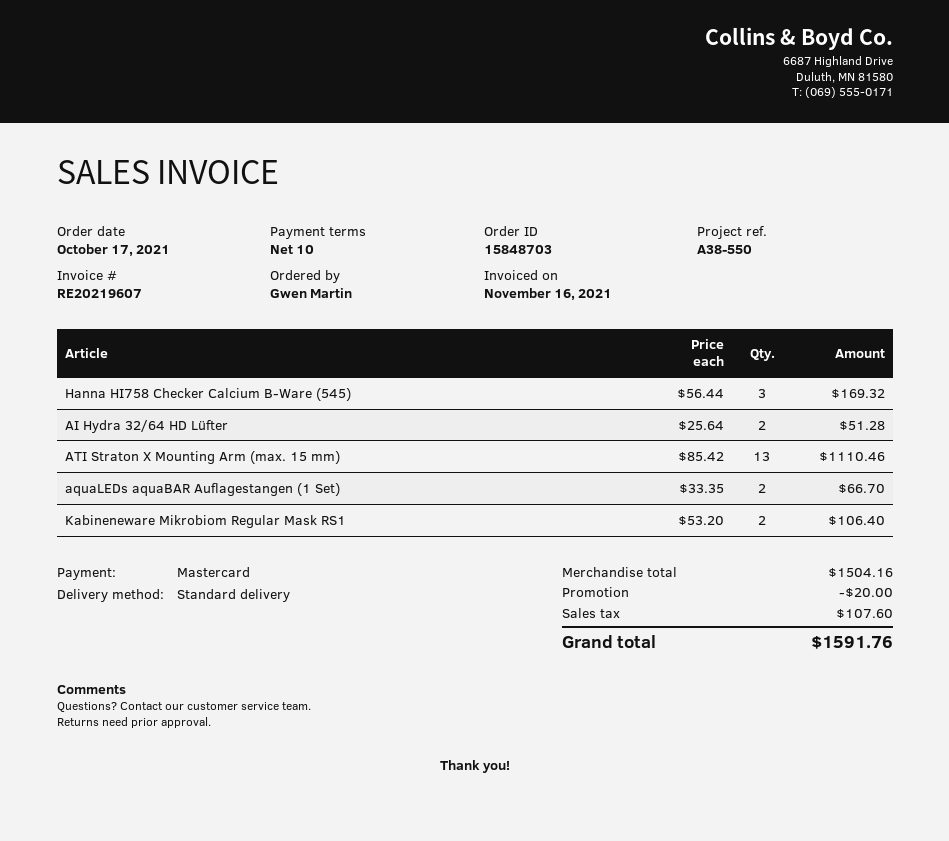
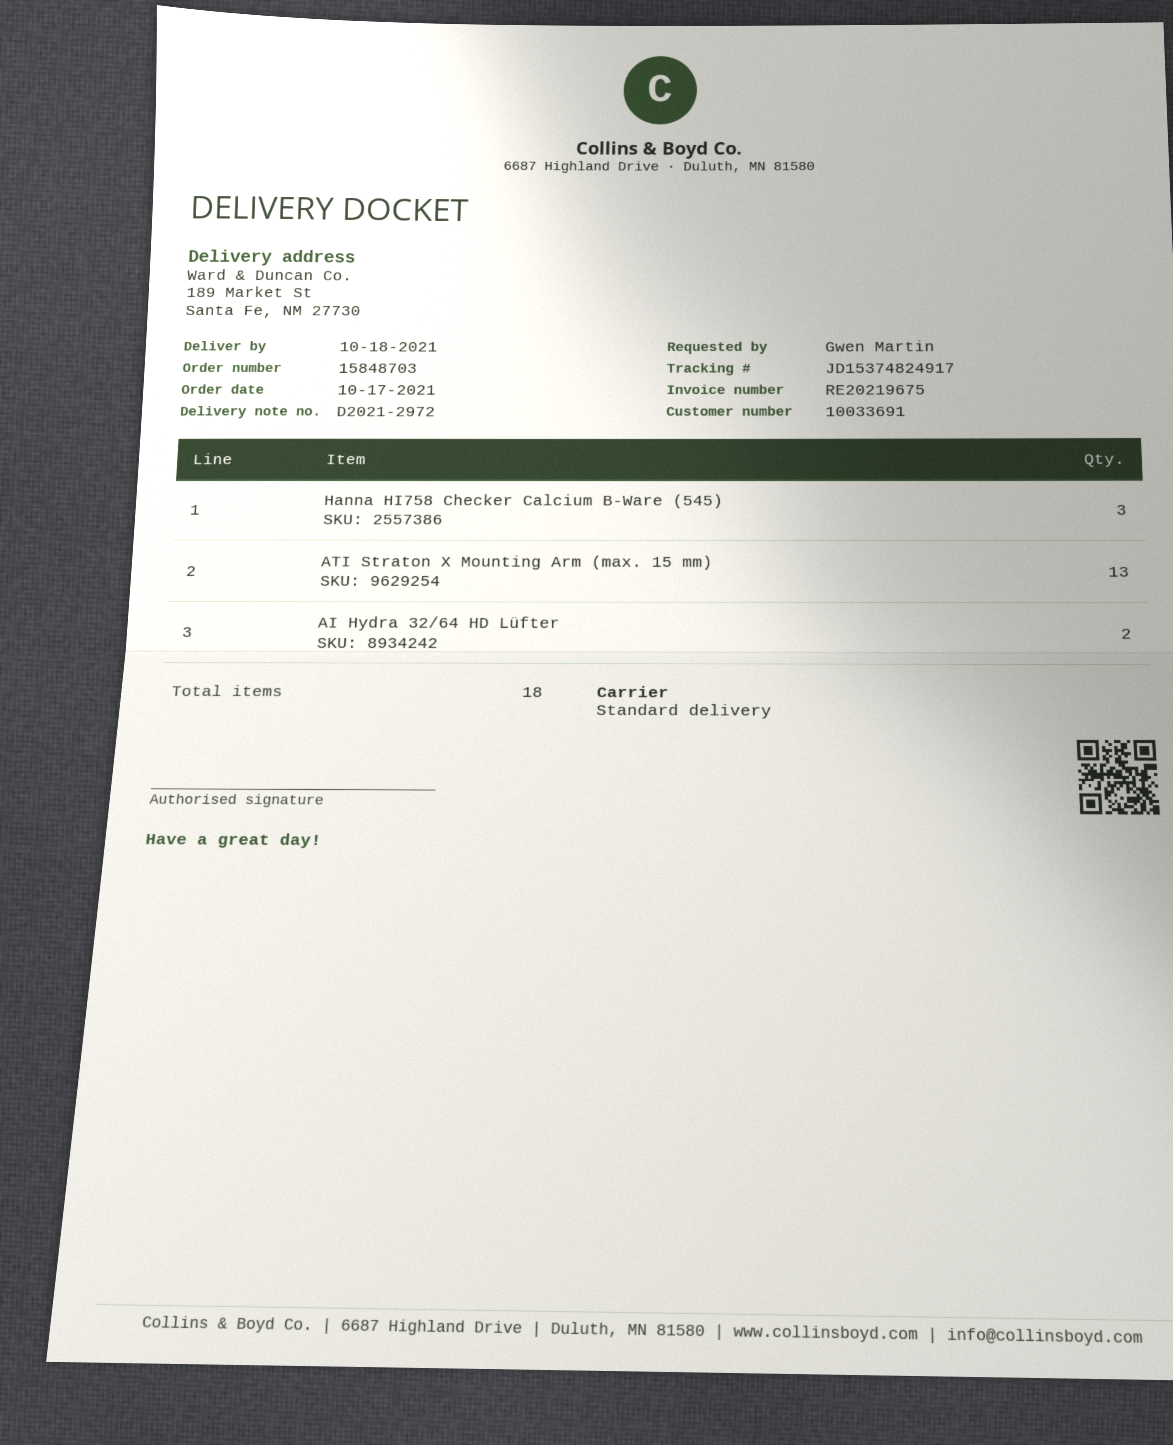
invoice number: RE20219607 -> RE20219675
aquaLEDs aquaBAR Auflagestangen (1 Set): 2 -> none
Kabineneware Mikrobiom Regular Mask RS1: 2 -> none

